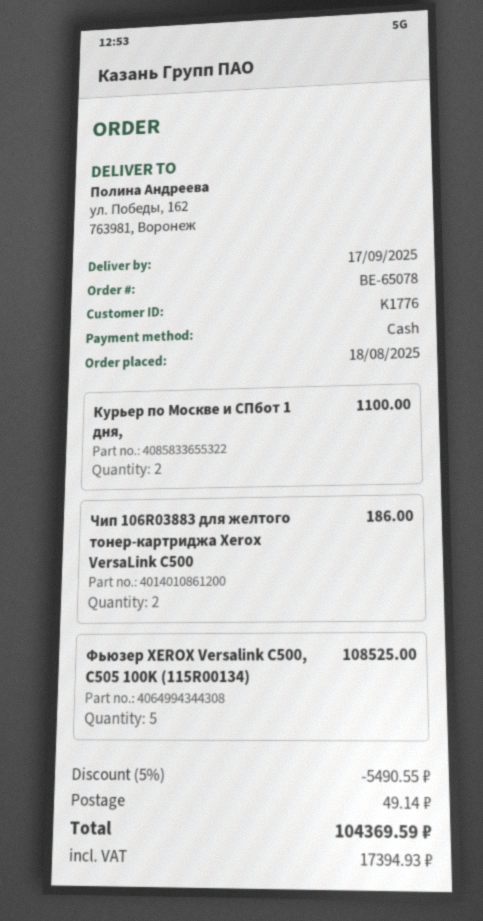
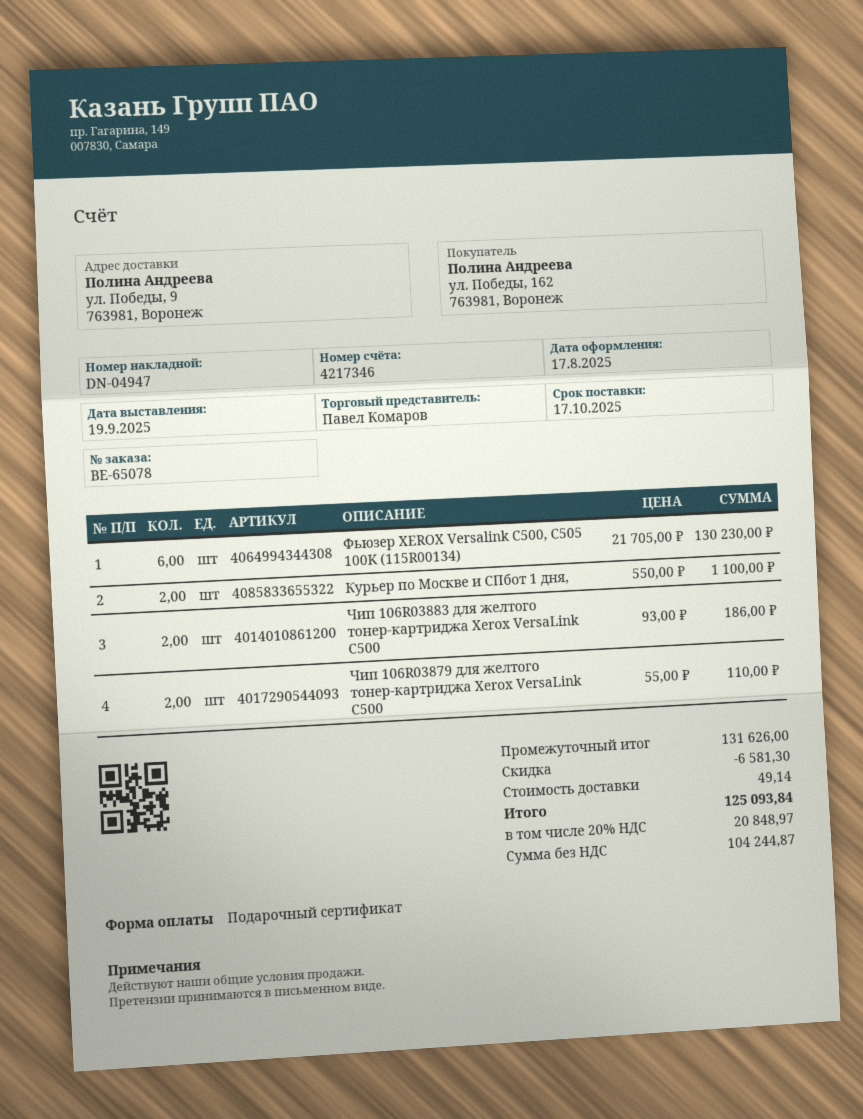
order date: 2025-08-18 -> 2025-08-17
delivery date: 2025-09-17 -> 2025-10-17
payment method: cash -> gift card
ship to: ул. Победы, 162, 763981, Воронеж -> ул. Победы, 9, 763981, Воронеж
Фьюзер XEROX Versalink C500, C505 100K (115R00134): 5 for 108525.00 -> 6 for 130230.00
Чип 106R03879 для желтого тонер-картриджа Xerox VersaLink C500: none -> 2 for 110.00
discount: 5490.55 -> 6581.30
tax: 17394.93 -> 20848.97
total: 104369.59 -> 125093.84

